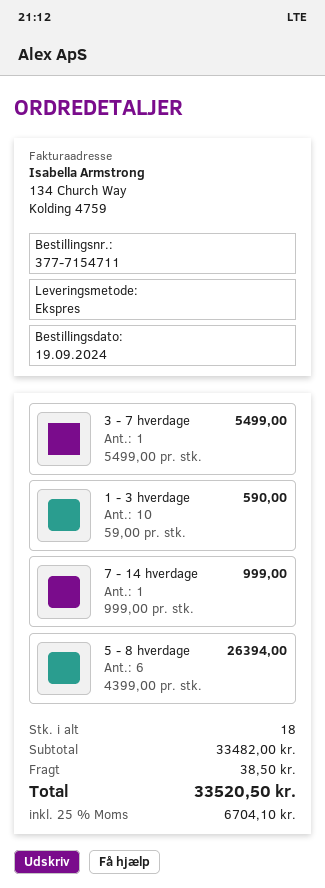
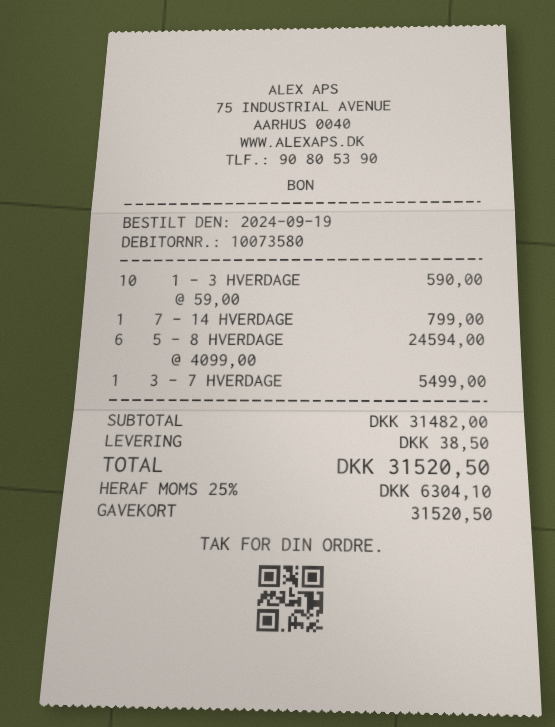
7 - 14 hverdage: 1 x 999.00 = 999.00 -> 1 x 799.00 = 799.00
5 - 8 hverdage: 6 x 4399.00 = 26394.00 -> 6 x 4099.00 = 24594.00
subtotal: 33482.00 -> 31482.00
tax: 25% = 6704.10 -> 25% = 6304.10
total: 33520.50 -> 31520.50

